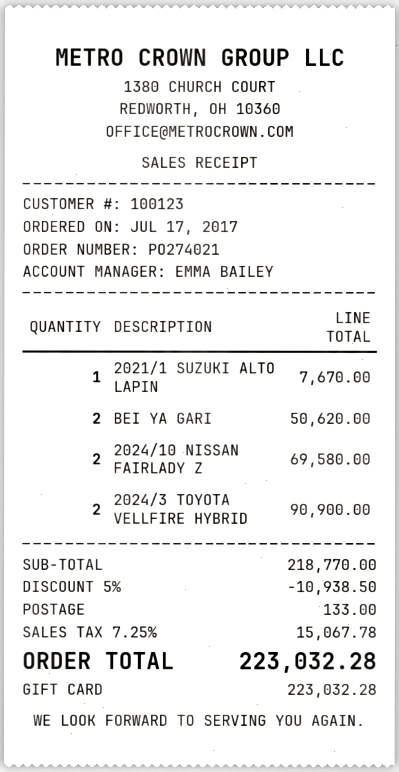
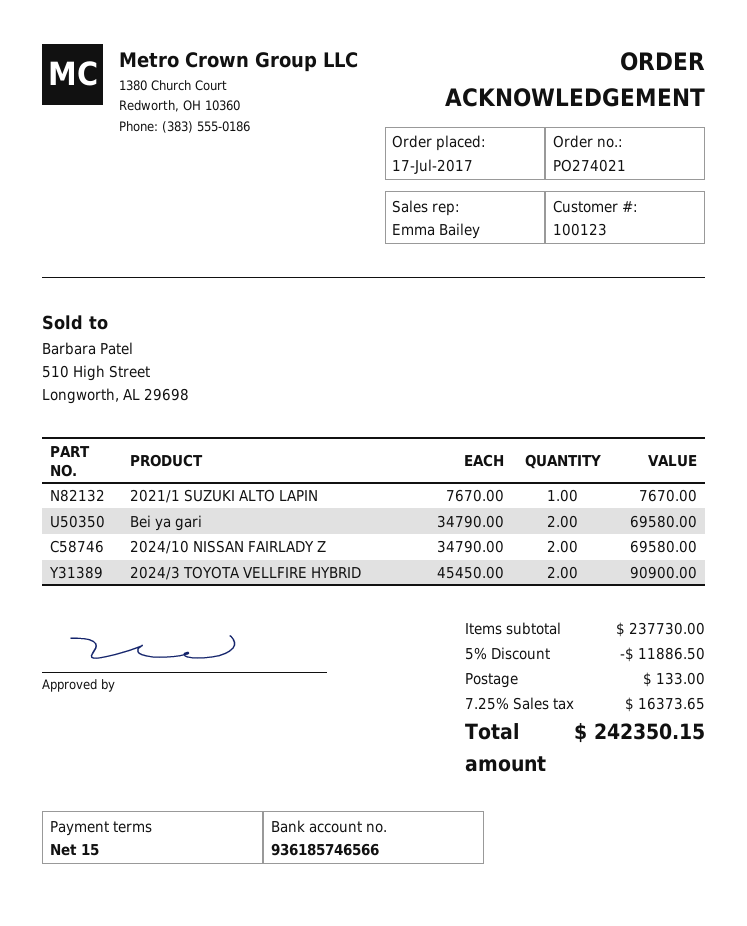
BEI YA GARI: 2 for 50620.00 -> 2 for 69580.00
subtotal: 218770.00 -> 237730.00
discount: 5% = 10938.50 -> 5% = 11886.50
tax: 7.25% = 15067.78 -> 7.25% = 16373.65
total: 223032.28 -> 242350.15

